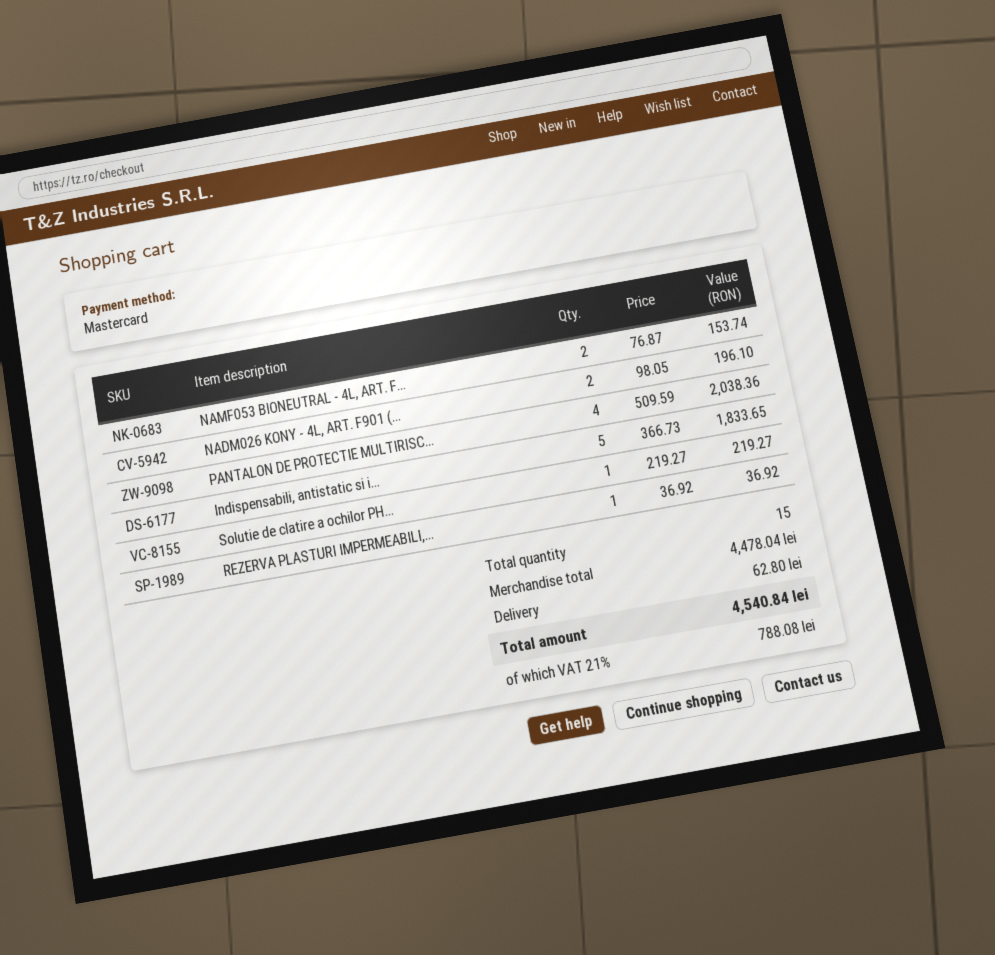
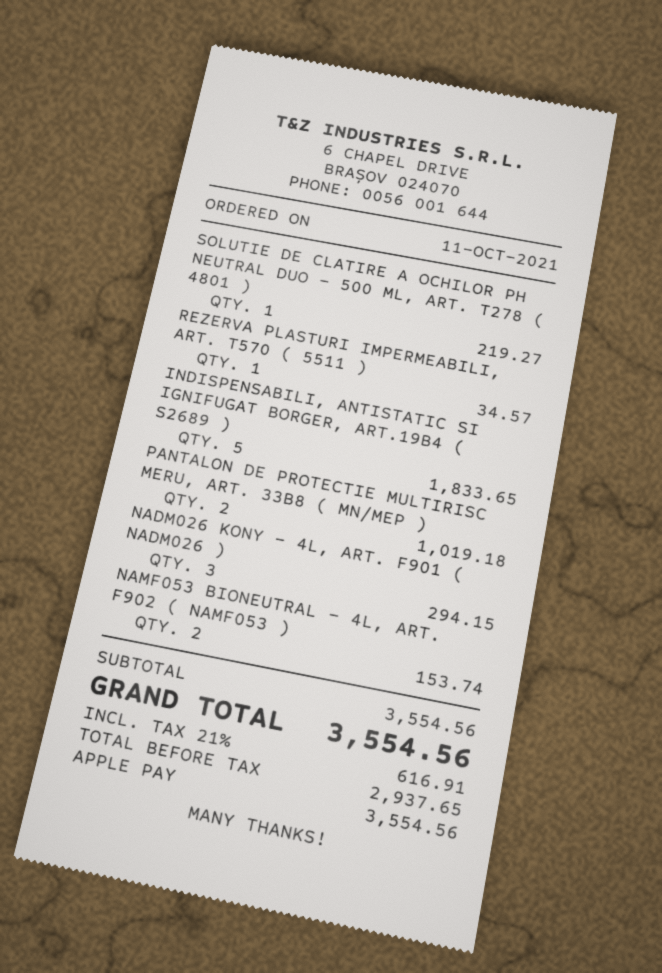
payment method: Mastercard -> Apple Pay
NADM026 KONY - 4L, ART. F901 (...: 2 for 196.10 -> 3 for 294.15
PANTALON DE PROTECTIE MULTIRISC...: 4 for 2038.36 -> 2 for 1019.18
REZERVA PLASTURI IMPERMEABILI,...: 1 for 36.92 -> 1 for 34.57
subtotal: 4478.04 -> 3554.56
shipping: 62.80 -> none
tax: 21% = 788.08 -> 21% = 616.91
total: 4540.84 -> 3554.56

